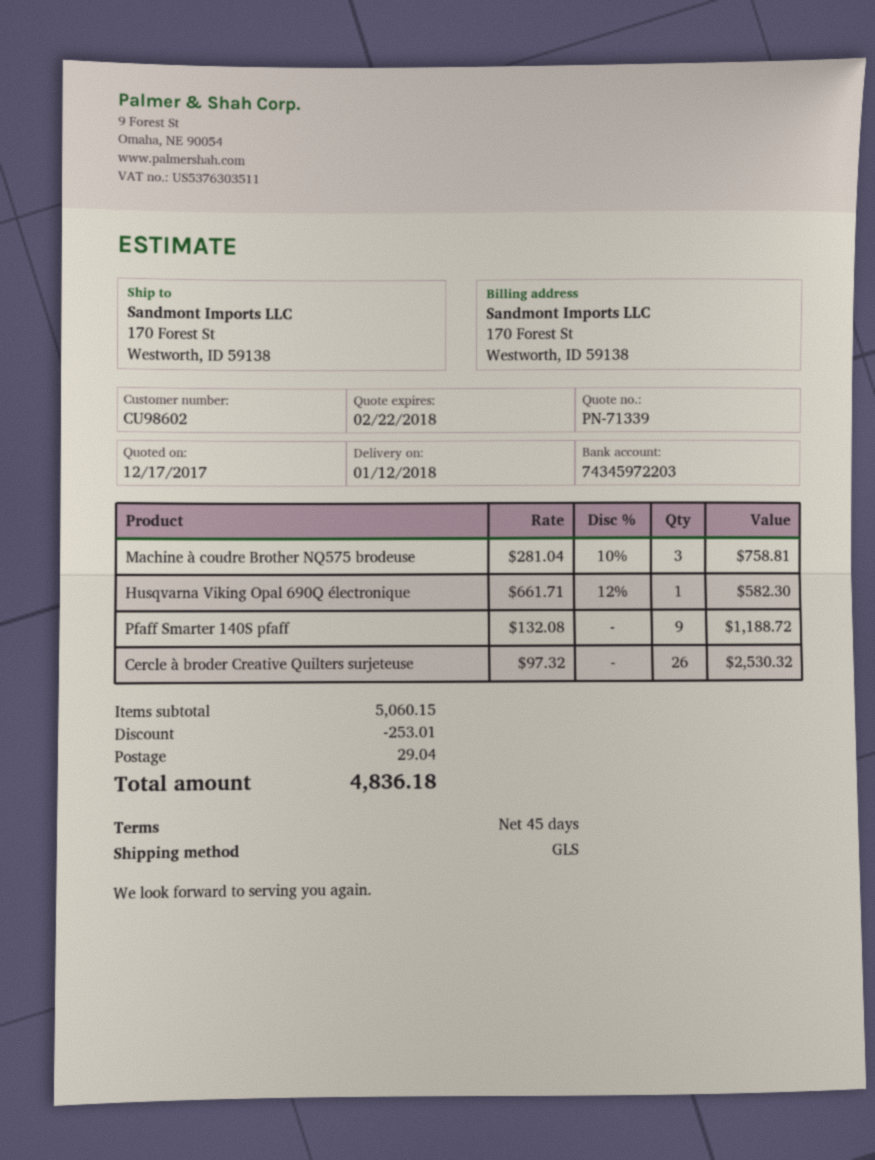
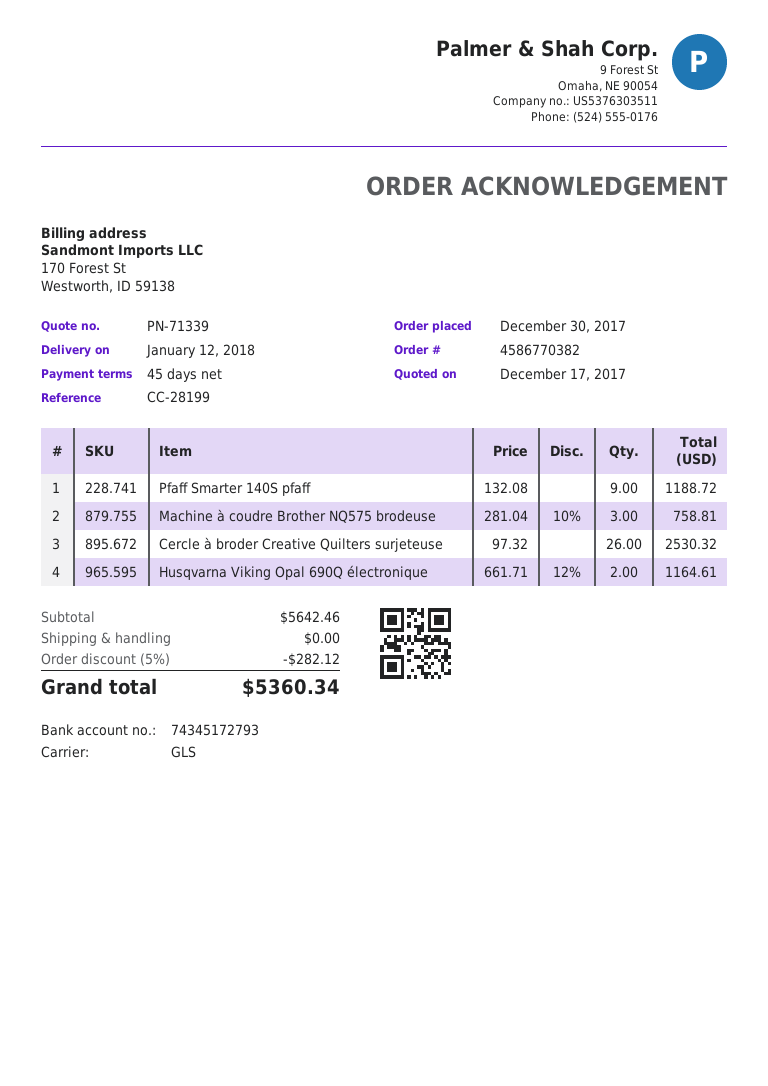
bank account: 74345972203 -> 74345172793
Husqvarna Viking Opal 690Q électronique: 1 x 661.71 - 12% = 582.30 -> 2 x 661.71 - 12% = 1164.61
subtotal: 5060.15 -> 5642.46
discount: 253.01 -> 282.12
shipping: 29.04 -> 0.00
total: 4836.18 -> 5360.34

